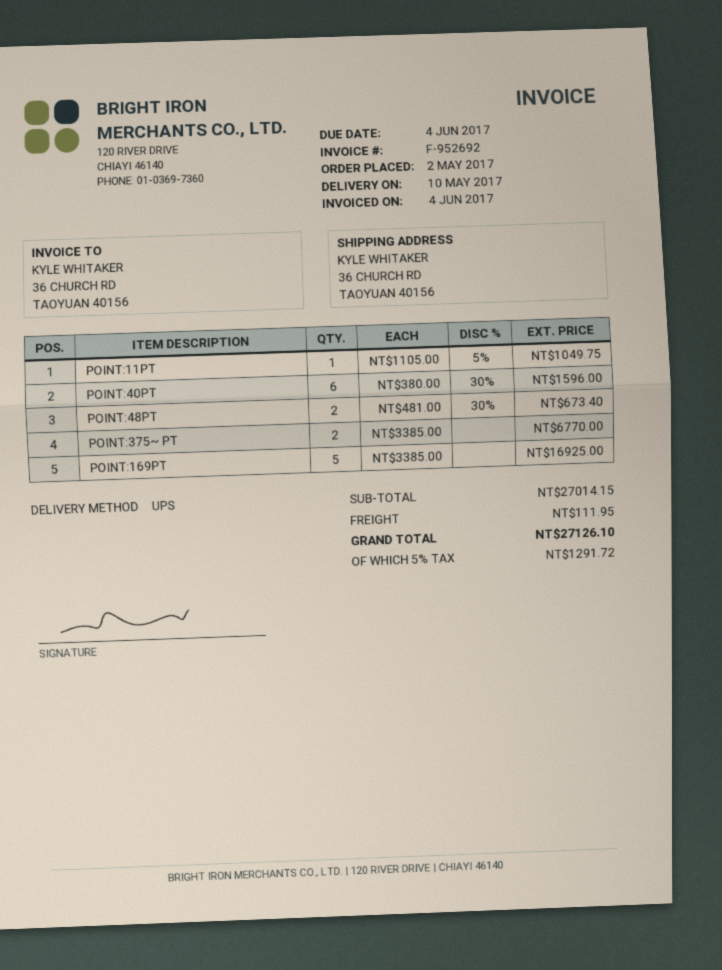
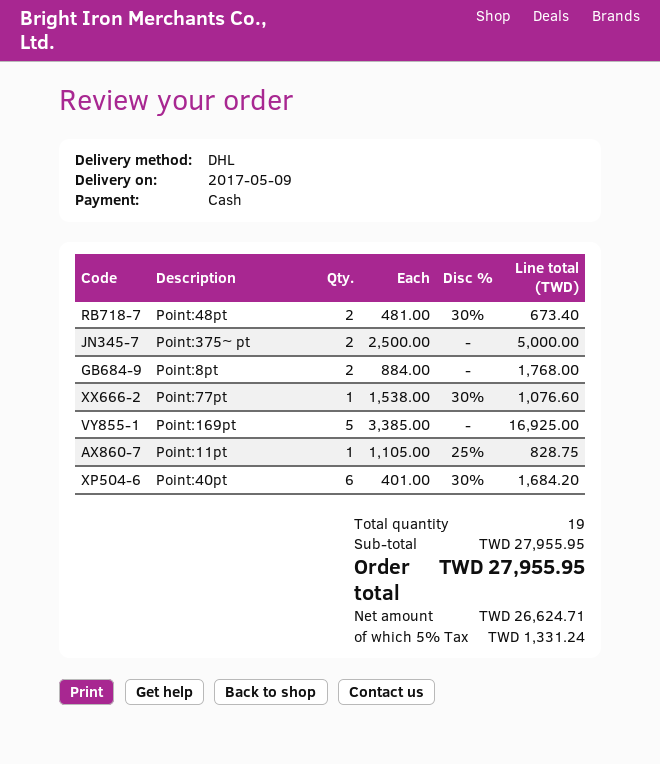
delivery date: 2017-05-10 -> 2017-05-09
shipping method: UPS -> DHL
POINT:11PT: 1 x 1105.00 - 5% = 1049.75 -> 1 x 1105.00 - 25% = 828.75
POINT:40PT: 6 x 380.00 - 30% = 1596.00 -> 6 x 401.00 - 30% = 1684.20
POINT:375~ PT: 2 x 3385.00 = 6770.00 -> 2 x 2500.00 = 5000.00
Point:8pt: none -> 2 x 884.00 = 1768.00
Point:77pt: none -> 1 x 1538.00 - 30% = 1076.60
subtotal: 27014.15 -> 27955.95
shipping: 111.95 -> none
tax: 5% = 1291.72 -> 5% = 1331.24
total: 27126.10 -> 27955.95

